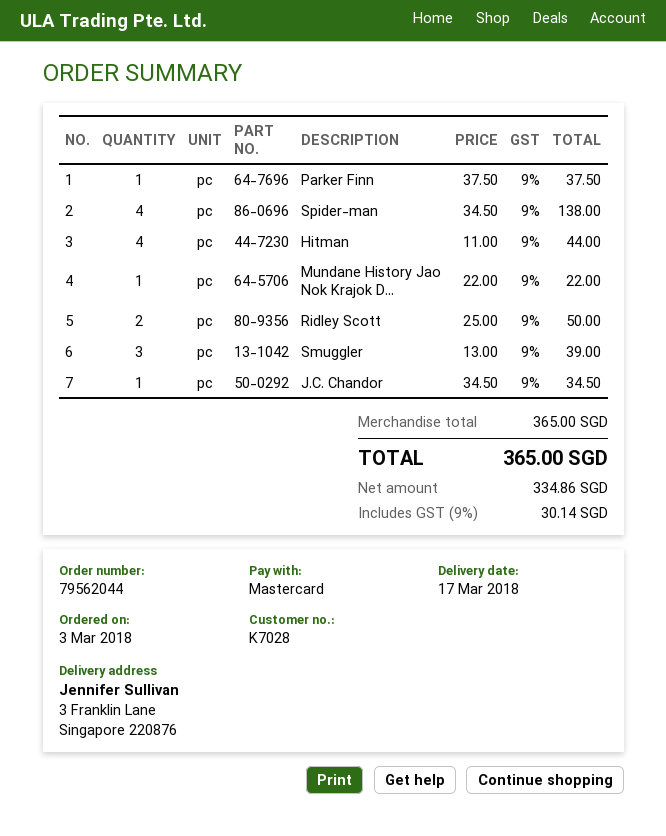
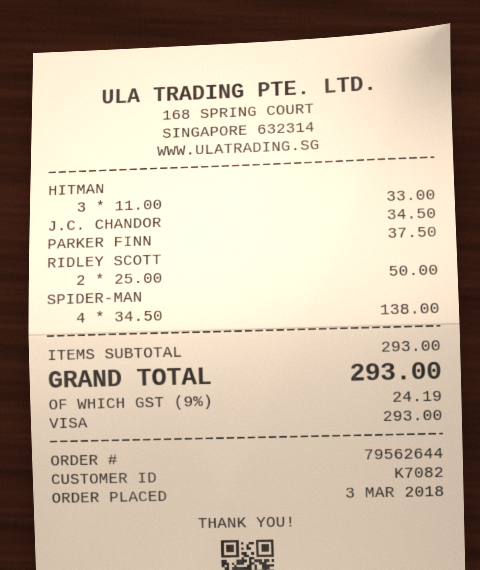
order number: 79562044 -> 79562644
customer number: K7028 -> K7082
payment method: Mastercard -> Visa
Hitman: 4 x 11.00 = 44.00 -> 3 x 11.00 = 33.00
Mundane History Jao Nok Krajok D...: 1 x 22.00 = 22.00 -> none
Smuggler: 3 x 13.00 = 39.00 -> none
subtotal: 365.00 -> 293.00
tax: 9% = 30.14 -> 9% = 24.19
total: 365.00 -> 293.00

